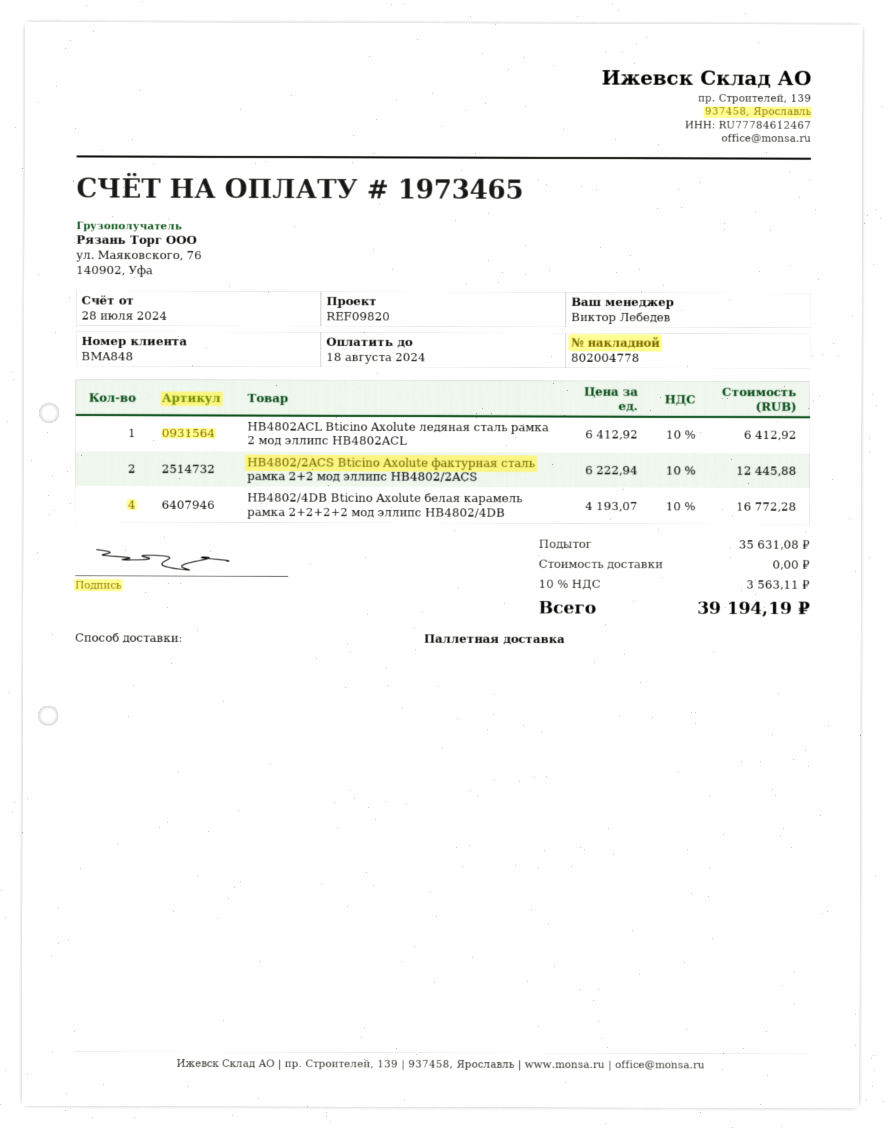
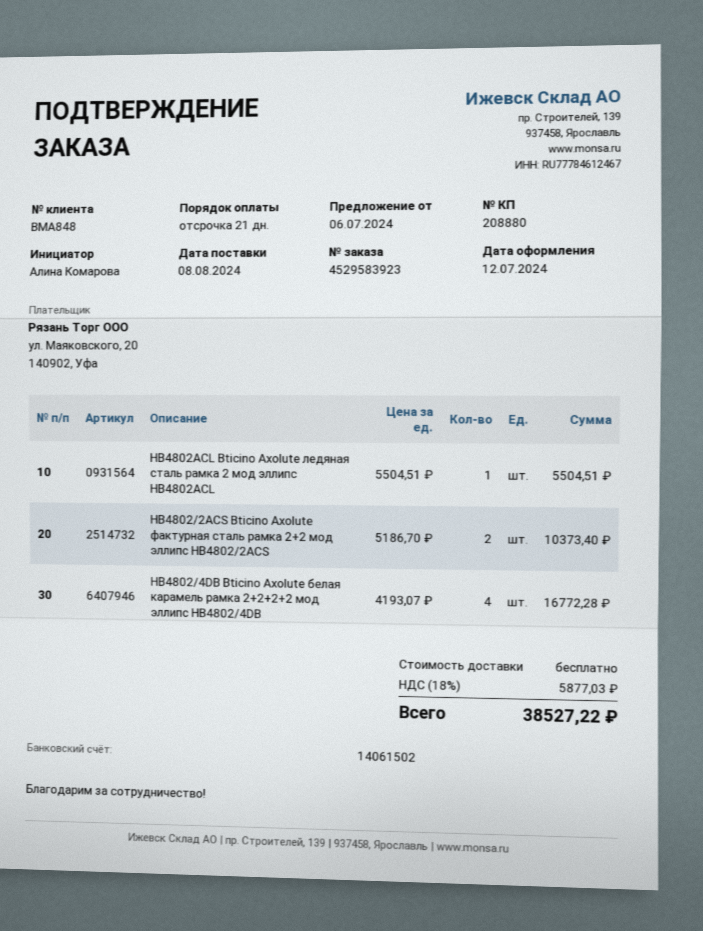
HB4802ACL Bticino Axolute ледяная сталь рамка 2 мод эллипс HB4802ACL: 1 x 6412.92 = 6412.92 -> 1 x 5504.51 = 5504.51
HB4802/2ACS Bticino Axolute фактурная сталь рамка 2+2 мод эллипс HB4802/2ACS: 2 x 6222.94 = 12445.88 -> 2 x 5186.70 = 10373.40
tax: 10% = 3563.11 -> 18% = 5877.03
total: 39194.19 -> 38527.22

